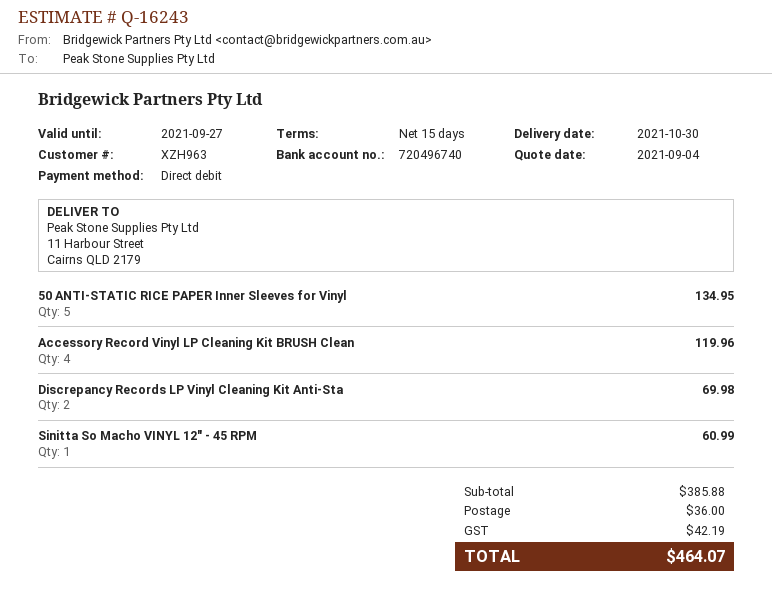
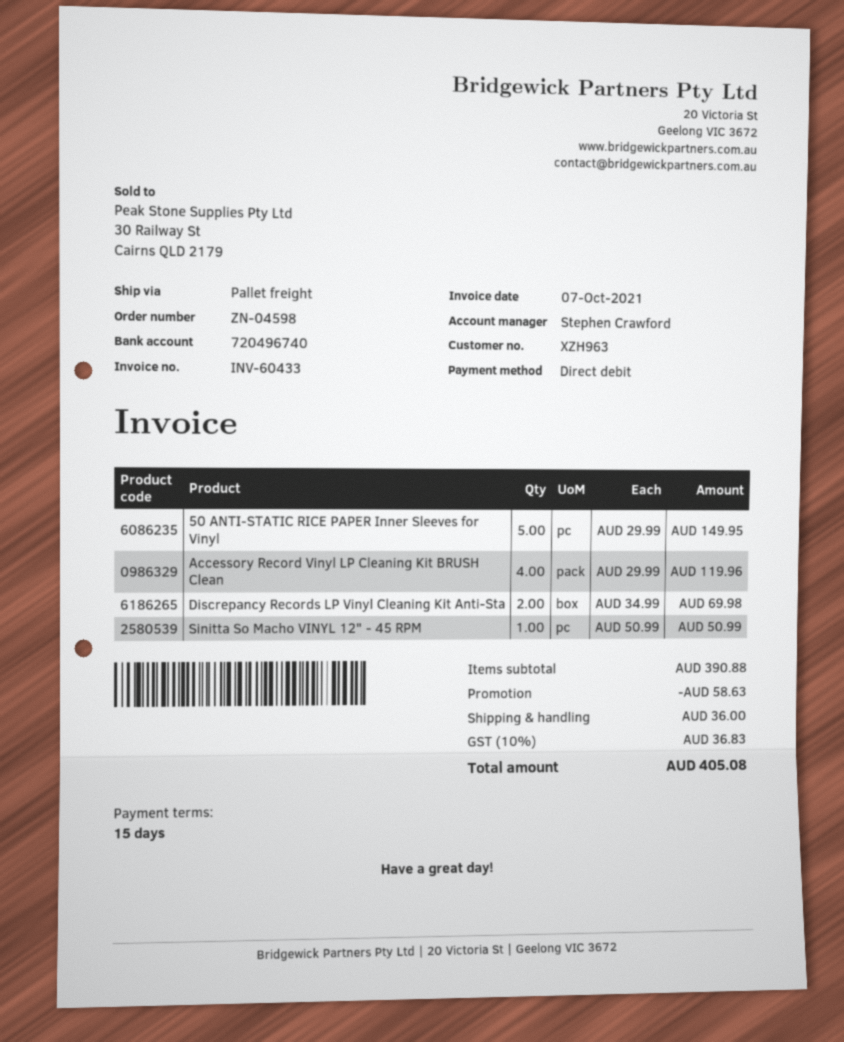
50 ANTI-STATIC RICE PAPER Inner Sleeves for Vinyl: 5 for 134.95 -> 5 for 149.95
Sinitta So Macho VINYL 12" - 45 RPM: 1 for 60.99 -> 1 for 50.99
subtotal: 385.88 -> 390.88
discount: none -> 58.63
tax: 42.19 -> 36.83
total: 464.07 -> 405.08

